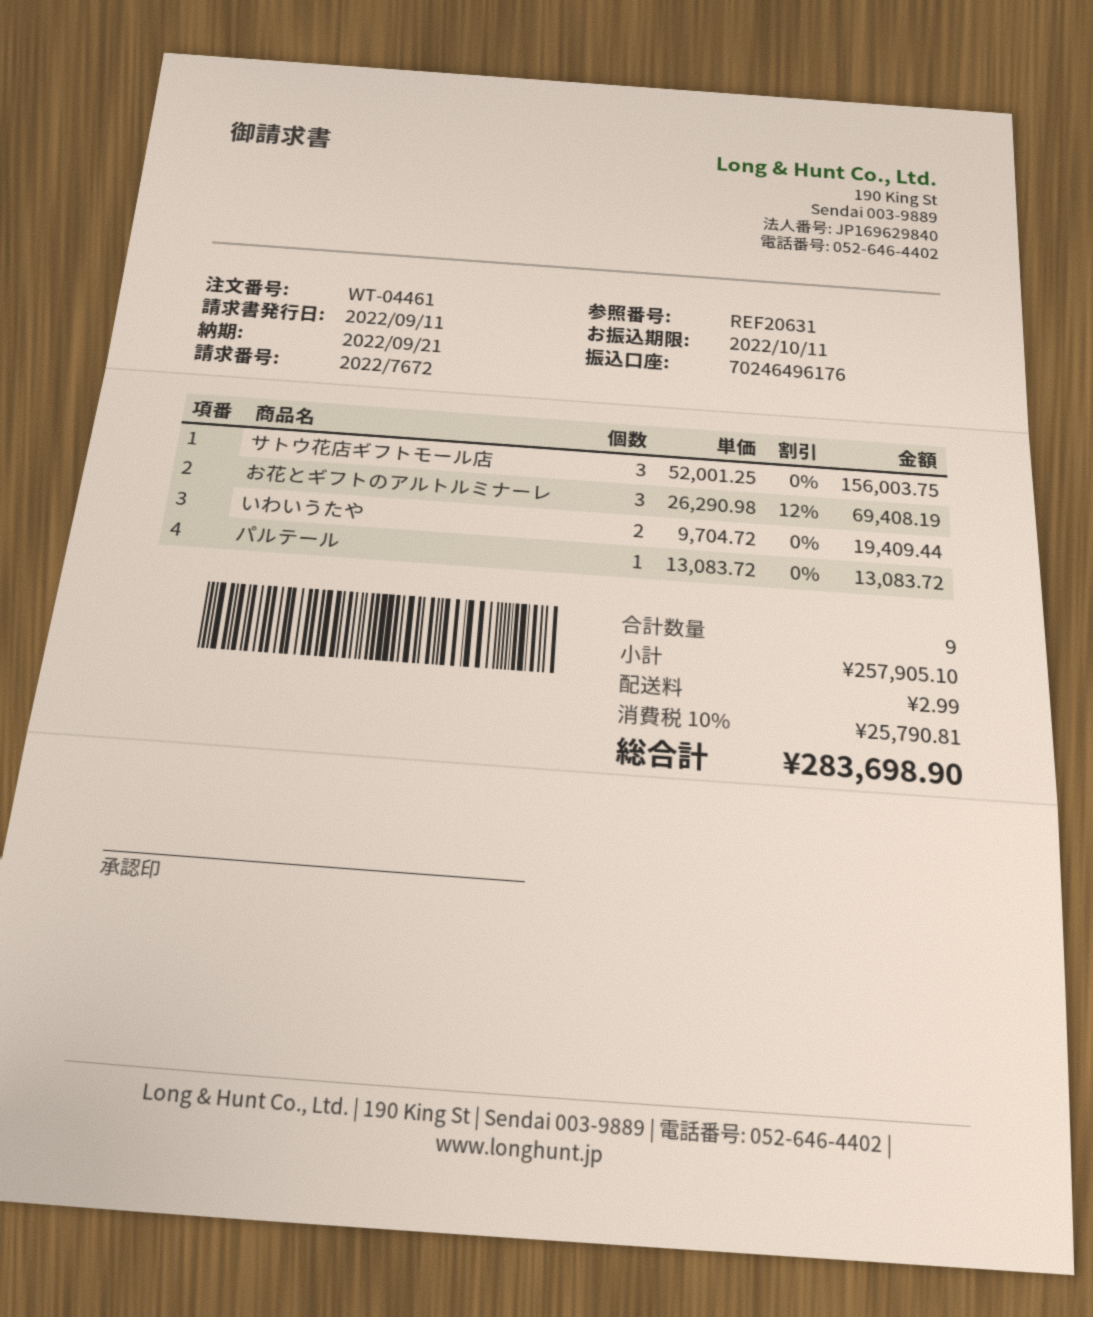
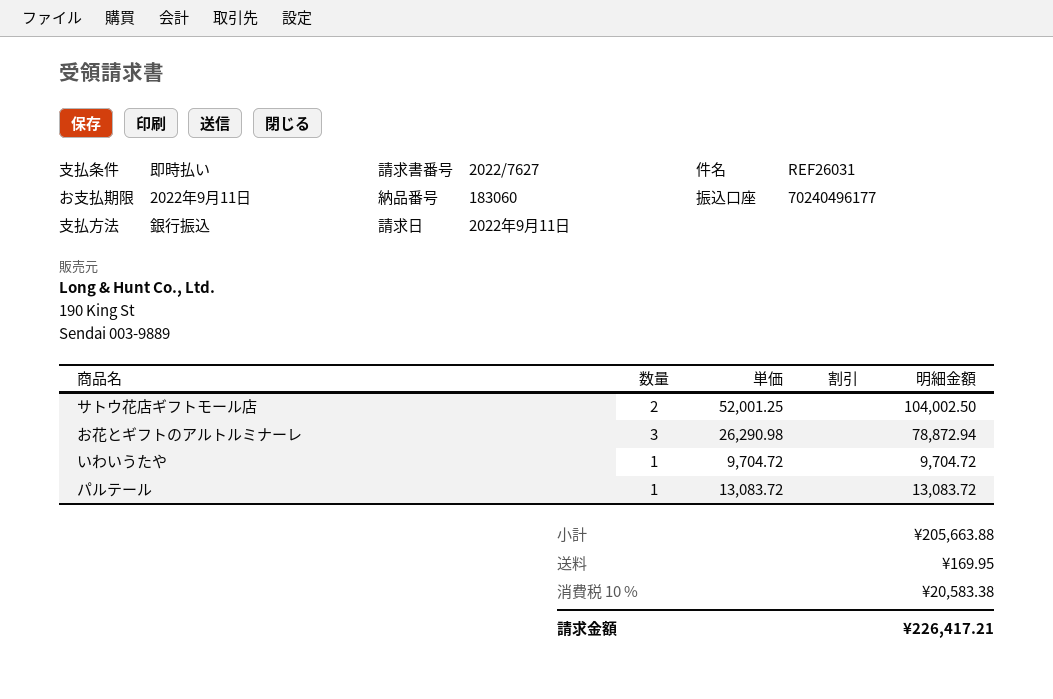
invoice number: 2022/7672 -> 2022/7627
due date: 2022-10-11 -> 2022-09-11
reference: REF20631 -> REF26031
bank account: 70246496176 -> 70240496177
サトウ花店ギフトモール店: 3 x 52001.25 = 156003.75 -> 2 x 52001.25 = 104002.50
お花とギフトのアルトルミナーレ: 3 x 26290.98 - 12% = 69408.19 -> 3 x 26290.98 = 78872.94
いわいうたや: 2 x 9704.72 = 19409.44 -> 1 x 9704.72 = 9704.72
subtotal: 257905.10 -> 205663.88
shipping: 2.99 -> 169.95
tax: 10% = 25790.81 -> 10% = 20583.38
total: 283698.90 -> 226417.21

